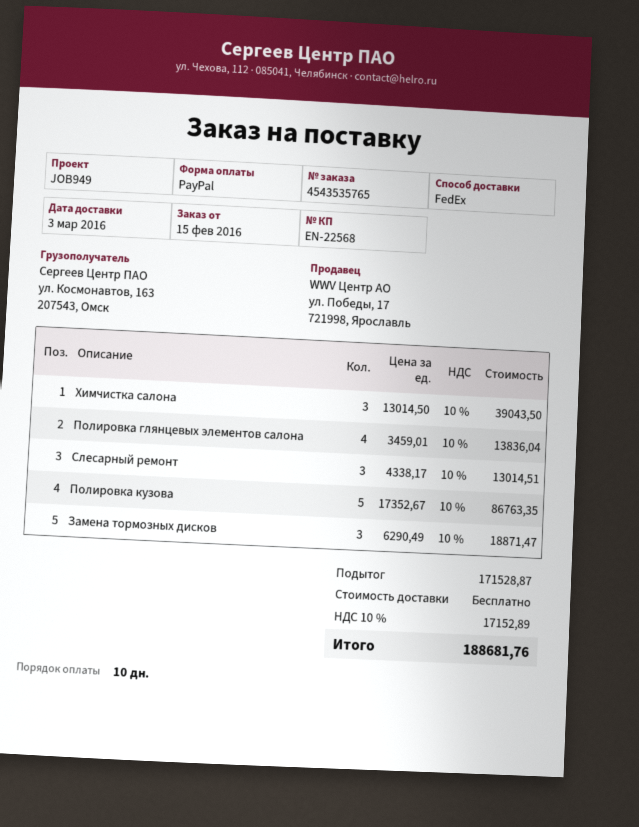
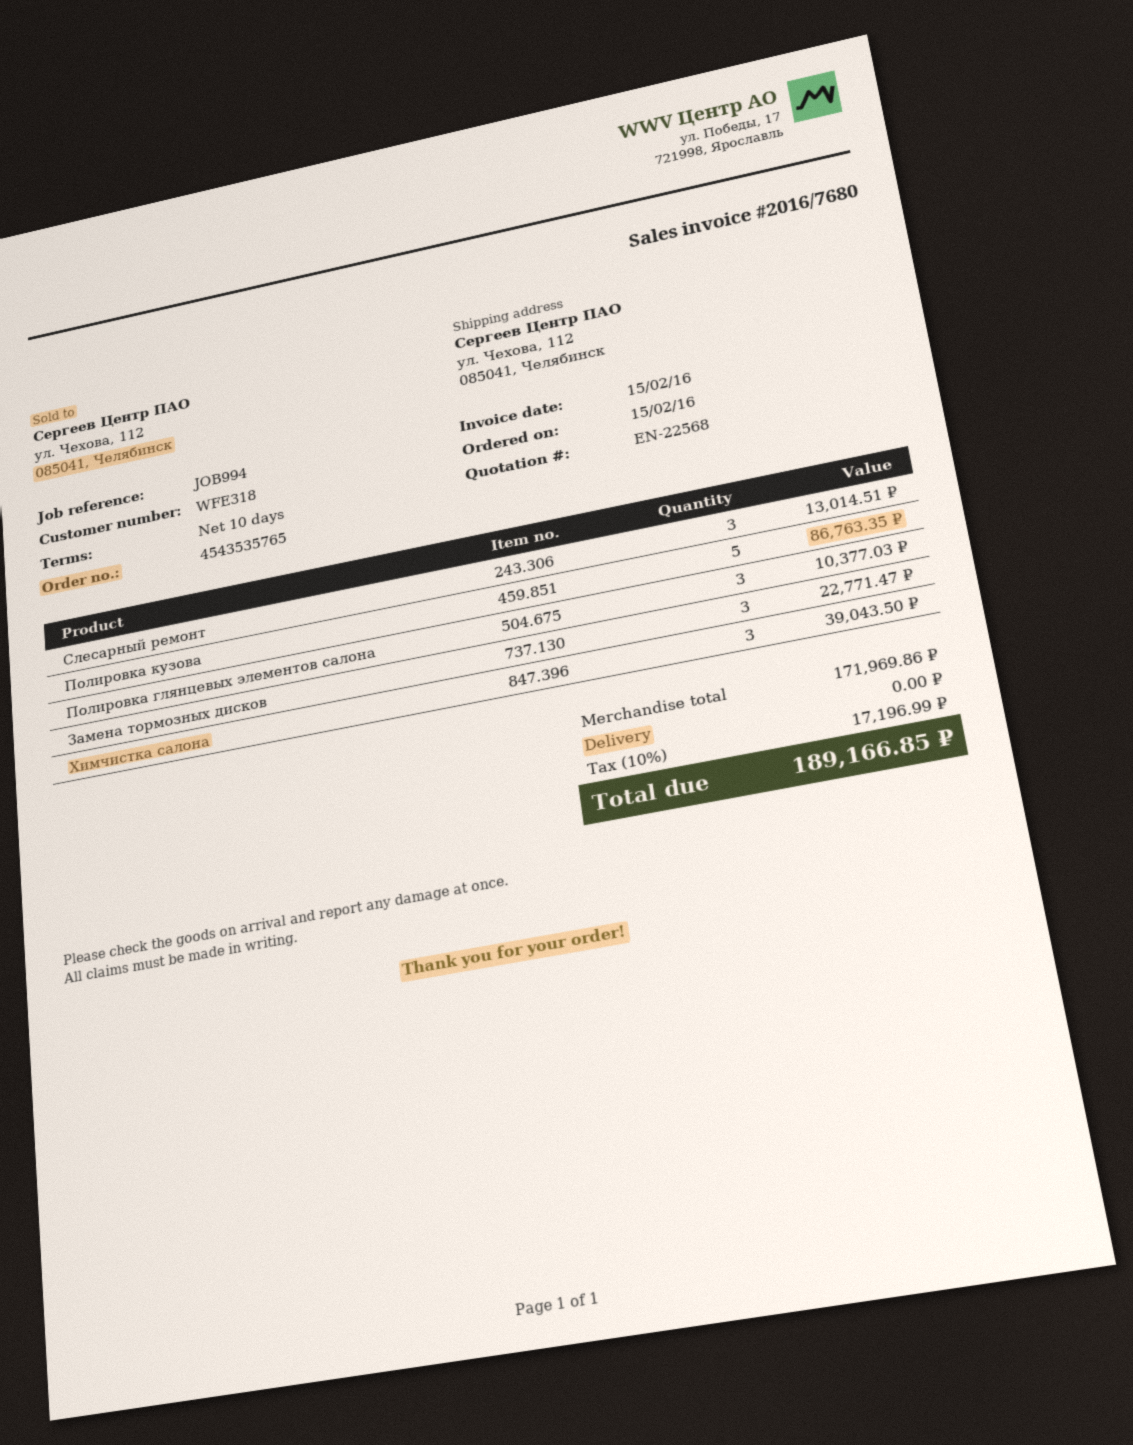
reference: JOB949 -> JOB994
ship to: ул. Космонавтов, 163, 207543, Омск -> ул. Чехова, 112, 085041, Челябинск
Полировка глянцевых элементов салона: 4 for 13836.04 -> 3 for 10377.03
Замена тормозных дисков: 3 for 18871.47 -> 3 for 22771.47
subtotal: 171528.87 -> 171969.86
tax: 10% = 17152.89 -> 10% = 17196.99
total: 188681.76 -> 189166.85

